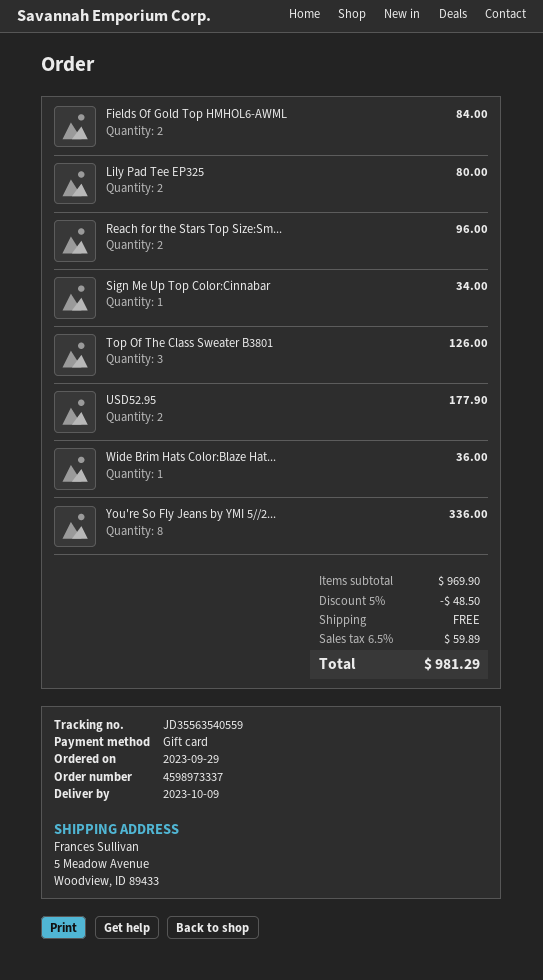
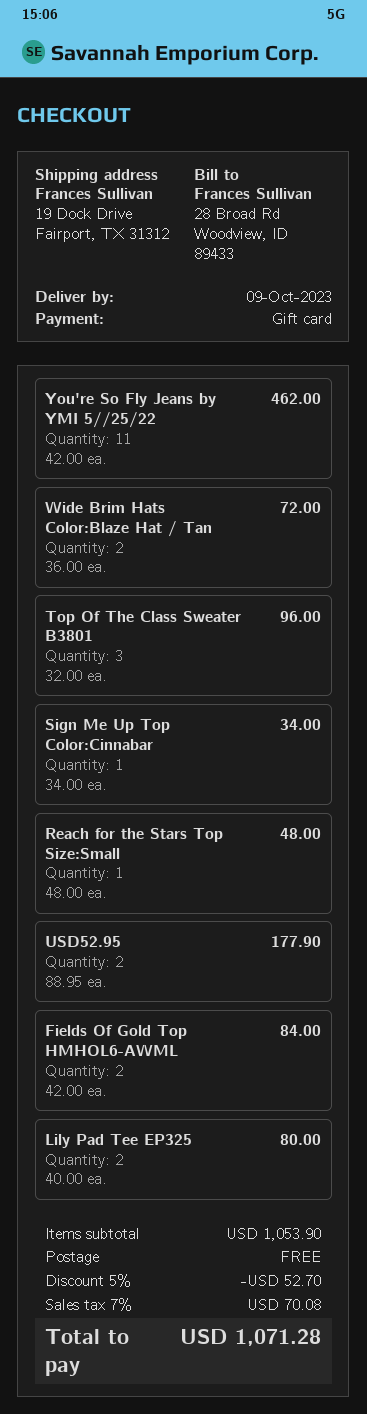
ship to: 5 Meadow Avenue, Woodview, ID 89433 -> 19 Dock Drive, Fairport, TX 31312
Reach for the Stars Top Size:Sm...: 2 for 96.00 -> 1 for 48.00
Top Of The Class Sweater B3801: 3 for 126.00 -> 3 for 96.00
Wide Brim Hats Color:Blaze Hat...: 1 for 36.00 -> 2 for 72.00
You're So Fly Jeans by YMI 5//2...: 8 for 336.00 -> 11 for 462.00
subtotal: 969.90 -> 1053.90
discount: 5% = 48.50 -> 5% = 52.70
tax: 6.5% = 59.89 -> 7% = 70.08
total: 981.29 -> 1071.28

